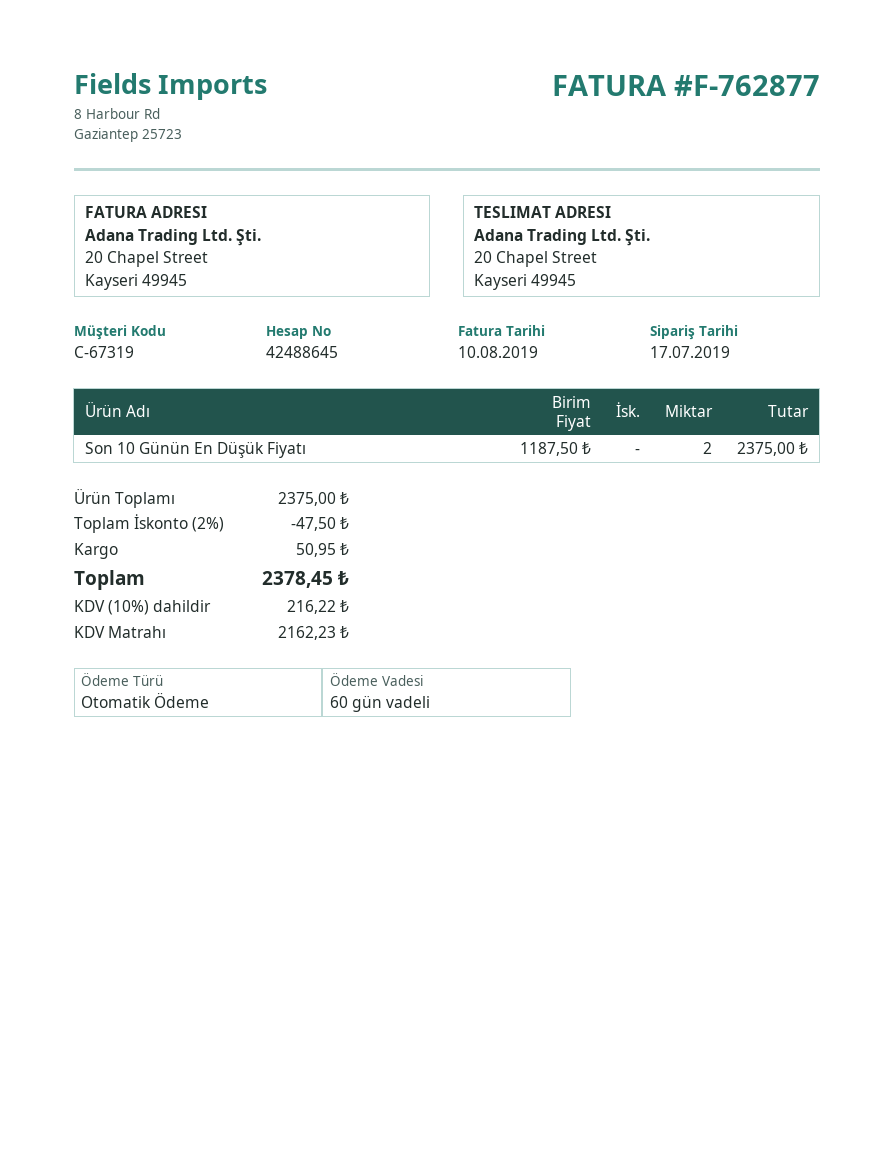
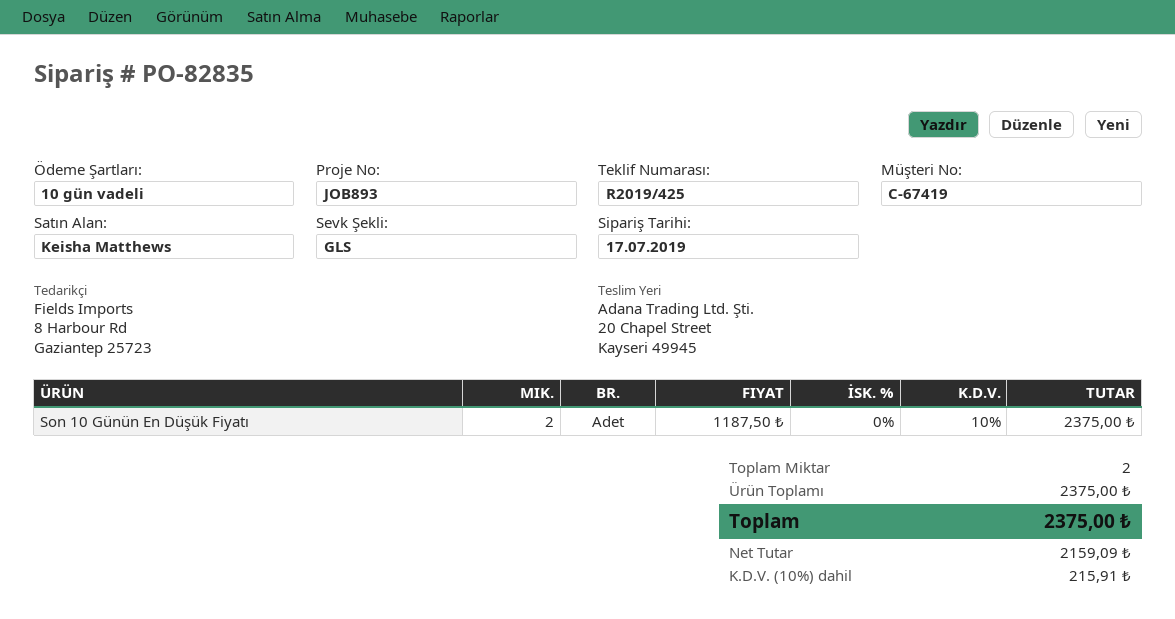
payment terms: 60 days -> 10 days
customer number: C-67319 -> C-67419
discount: 2% = 47.50 -> none
shipping: 50.95 -> none
net: 2162.23 -> 2159.09
tax: 10% = 216.22 -> 10% = 215.91
total: 2378.45 -> 2375.00

